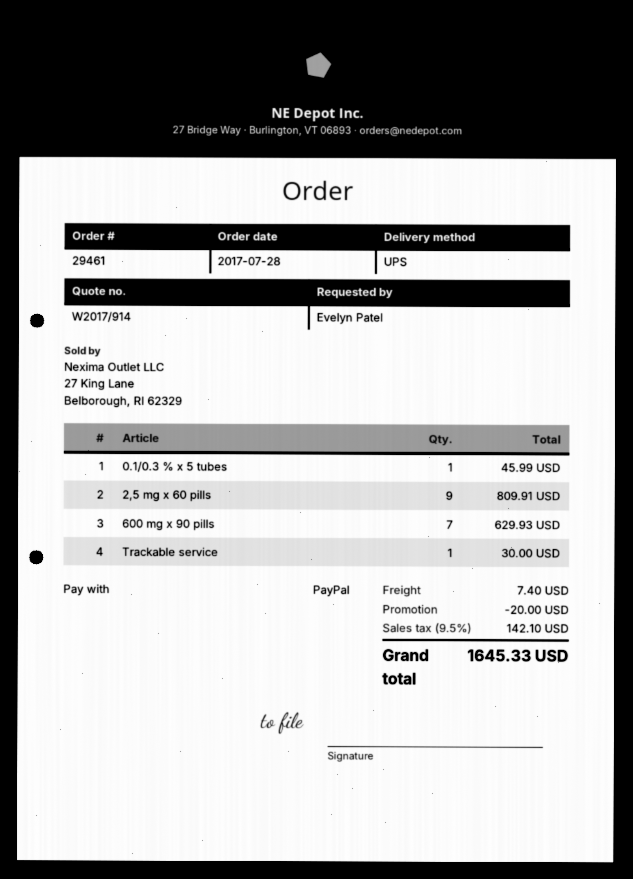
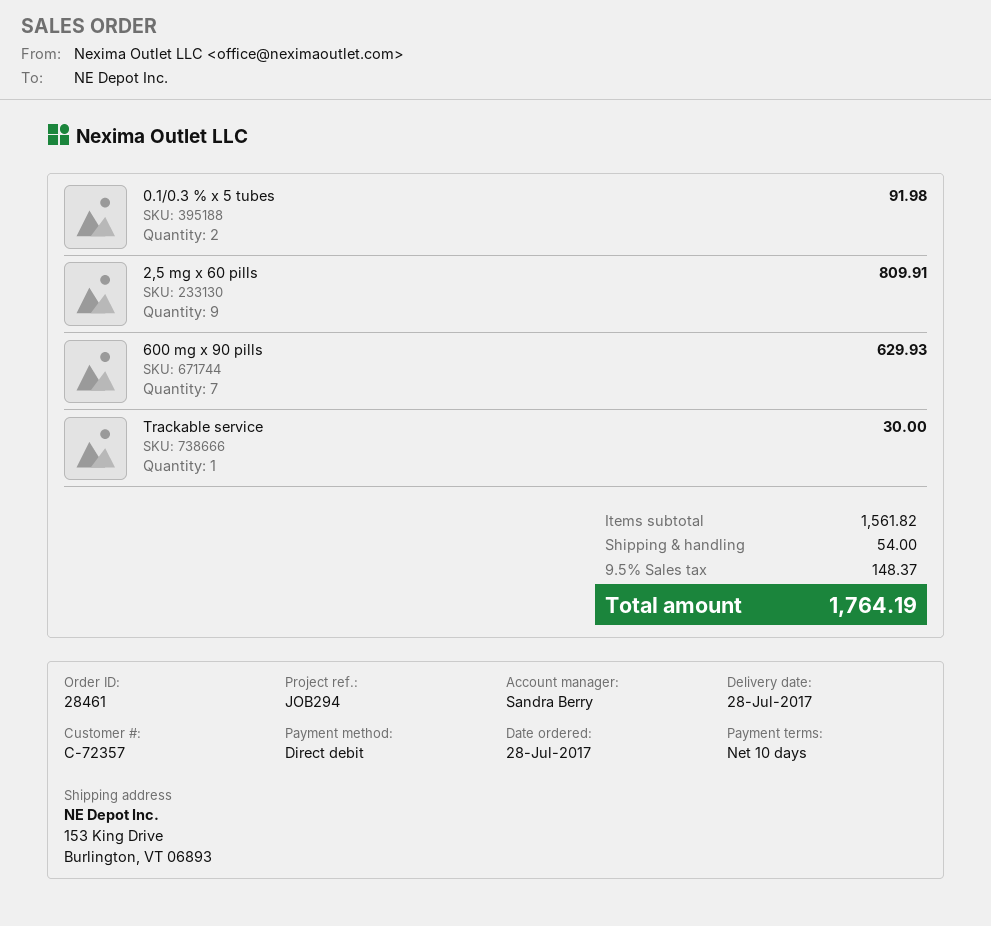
order number: 29461 -> 28461
payment method: PayPal -> direct debit
0.1/0.3 % x 5 tubes: 1 for 45.99 -> 2 for 91.98
discount: 20.00 -> none
shipping: 7.40 -> 54.00
tax: 9.5% = 142.10 -> 9.5% = 148.37
total: 1645.33 -> 1764.19

